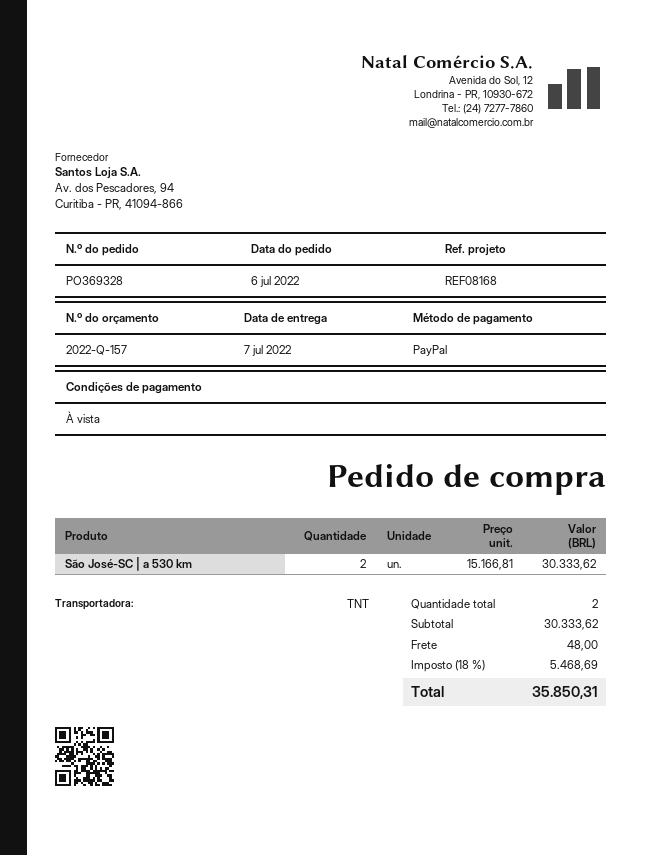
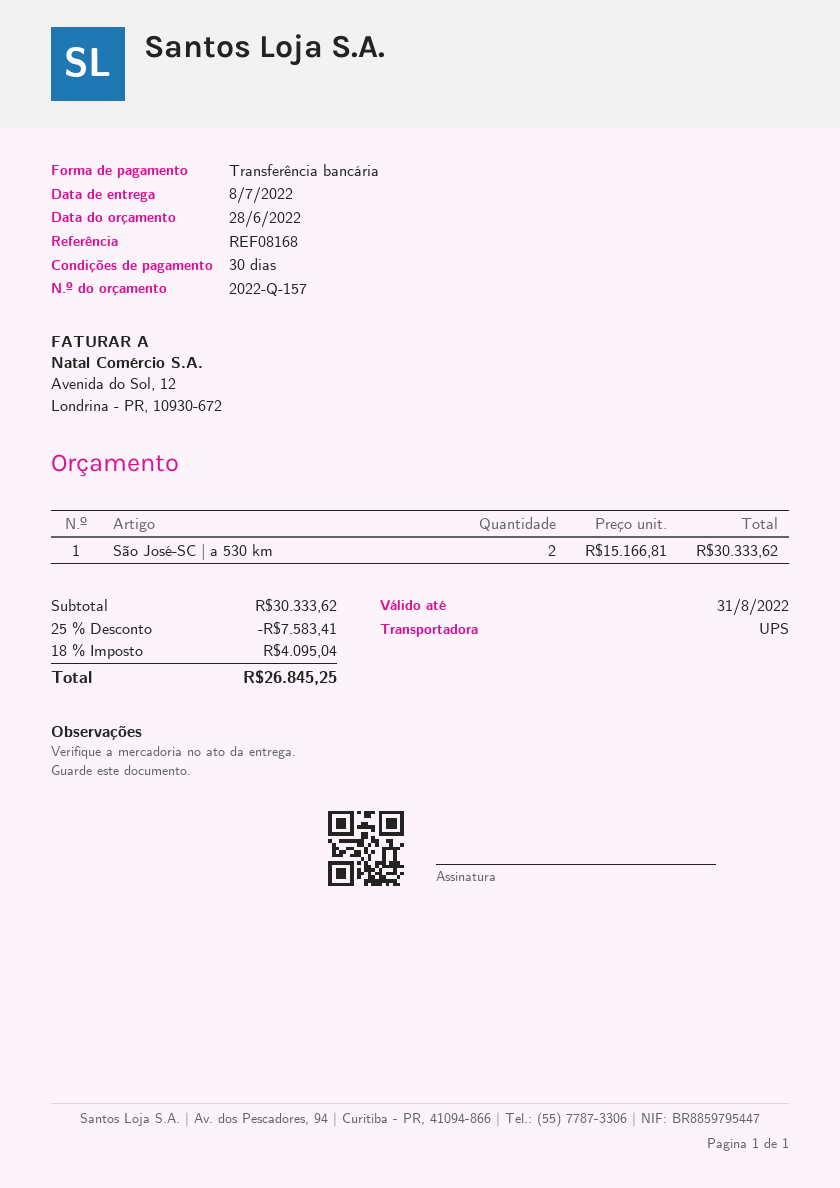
delivery date: 2022-07-07 -> 2022-07-08
payment terms: on receipt -> 30 days
payment method: PayPal -> bank transfer
shipping method: TNT -> UPS
discount: none -> 25% = 7583.41
shipping: 48.00 -> none
tax: 18% = 5468.69 -> 18% = 4095.04
total: 35850.31 -> 26845.25

